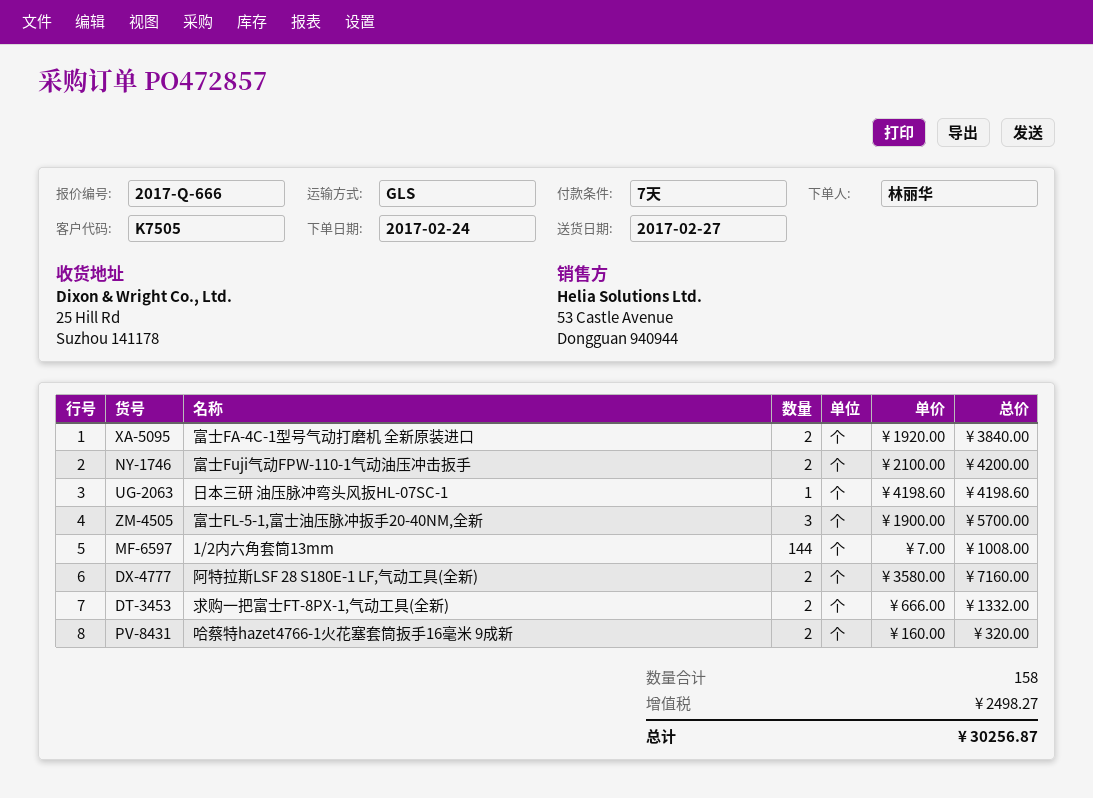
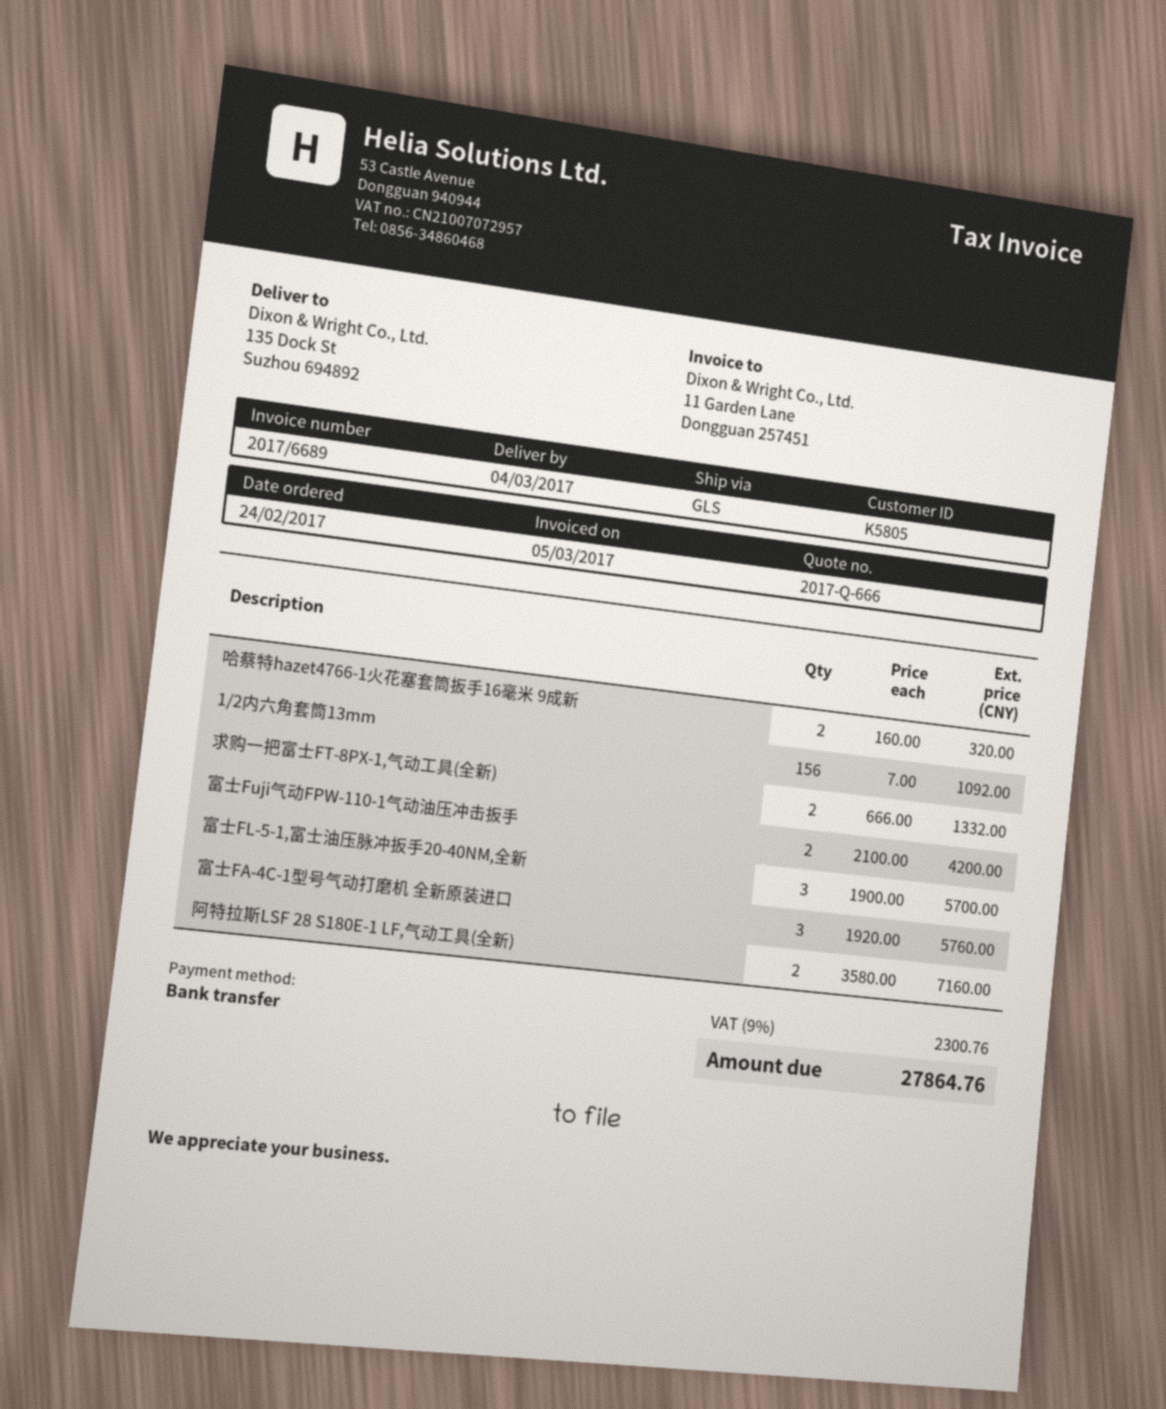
delivery date: 2017-02-27 -> 2017-03-04
customer number: K7505 -> K5805
ship to: 25 Hill Rd, Suzhou 141178 -> 135 Dock St, Suzhou 694892
富士FA-4C-1型号气动打磨机 全新原装进口: 2 x 1920.00 = 3840.00 -> 3 x 1920.00 = 5760.00
日本三研 油压脉冲弯头风扳HL-07SC-1: 1 x 4198.60 = 4198.60 -> none
1/2内六角套筒13mm: 144 x 7.00 = 1008.00 -> 156 x 7.00 = 1092.00
tax: 2498.27 -> 2300.76
total: 30256.87 -> 27864.76

